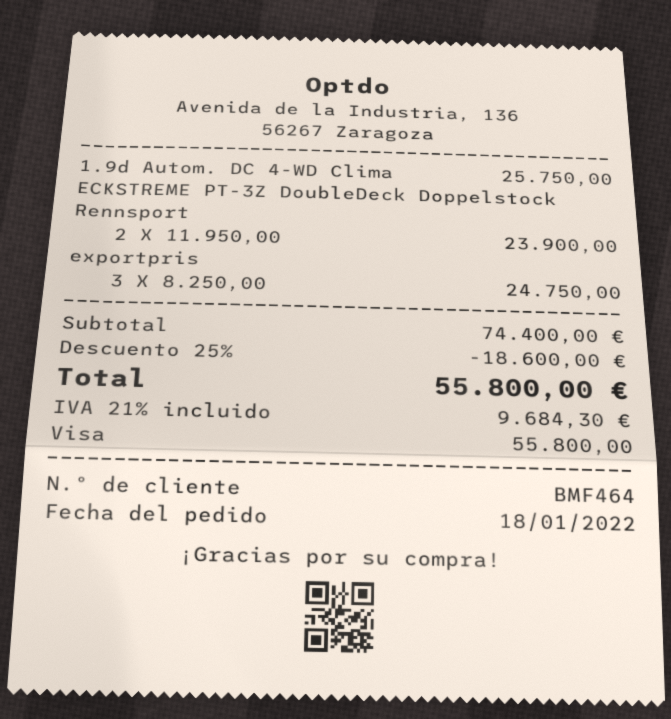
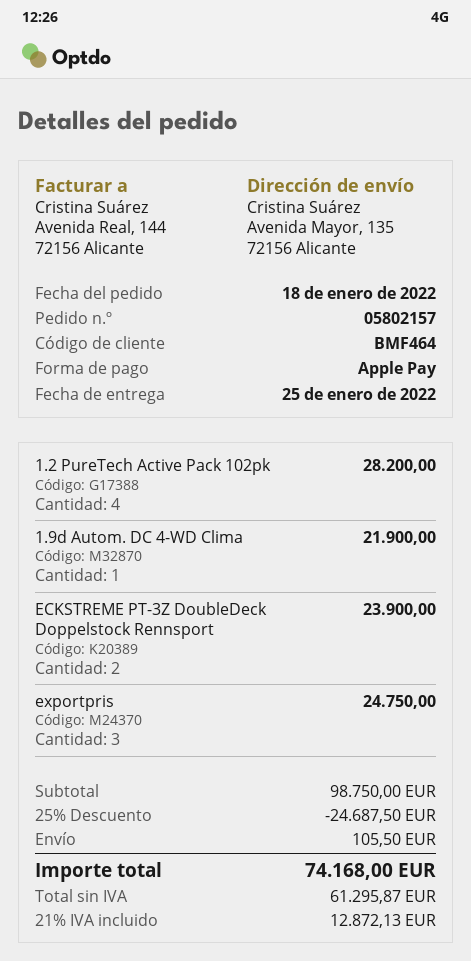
payment method: Visa -> Apple Pay
1.9d Autom. DC 4-WD Clima: 1 for 25750.00 -> 1 for 21900.00
1.2 PureTech Active Pack 102pk: none -> 4 for 28200.00
subtotal: 74400.00 -> 98750.00
discount: 25% = 18600.00 -> 25% = 24687.50
shipping: none -> 105.50
tax: 21% = 9684.30 -> 21% = 12872.13
total: 55800.00 -> 74168.00

